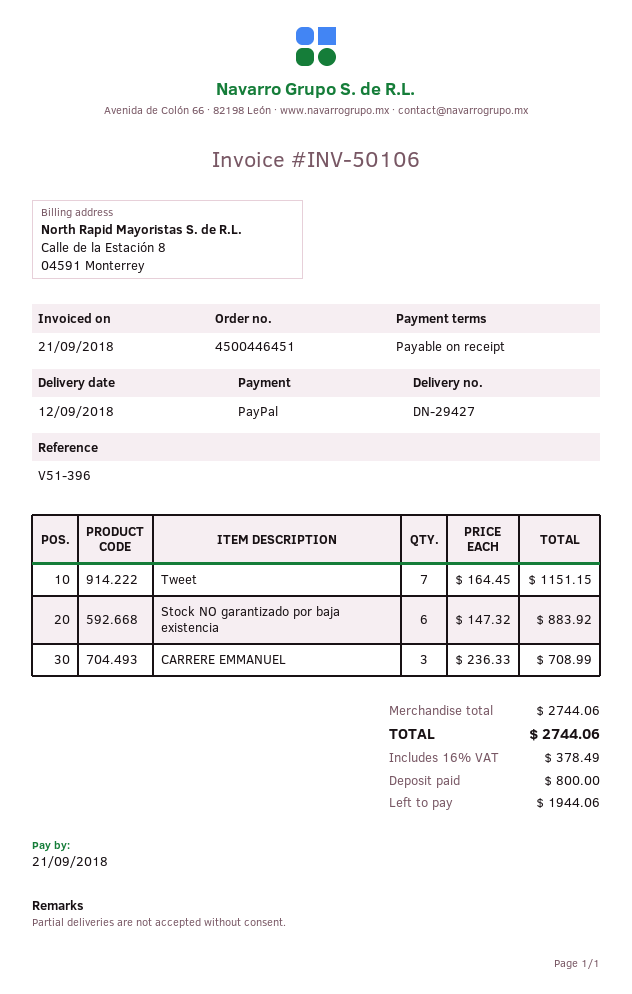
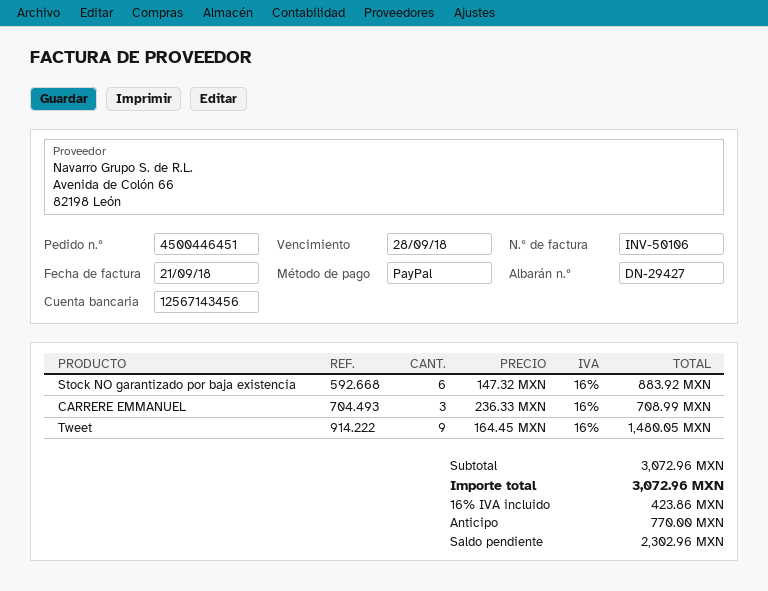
due date: 2018-09-21 -> 2018-09-28
Tweet: 7 x 164.45 = 1151.15 -> 9 x 164.45 = 1480.05
subtotal: 2744.06 -> 3072.96
tax: 16% = 378.49 -> 16% = 423.86
total: 2744.06 -> 3072.96
deposit: 800.00 -> 770.00
balance: 1944.06 -> 2302.96

